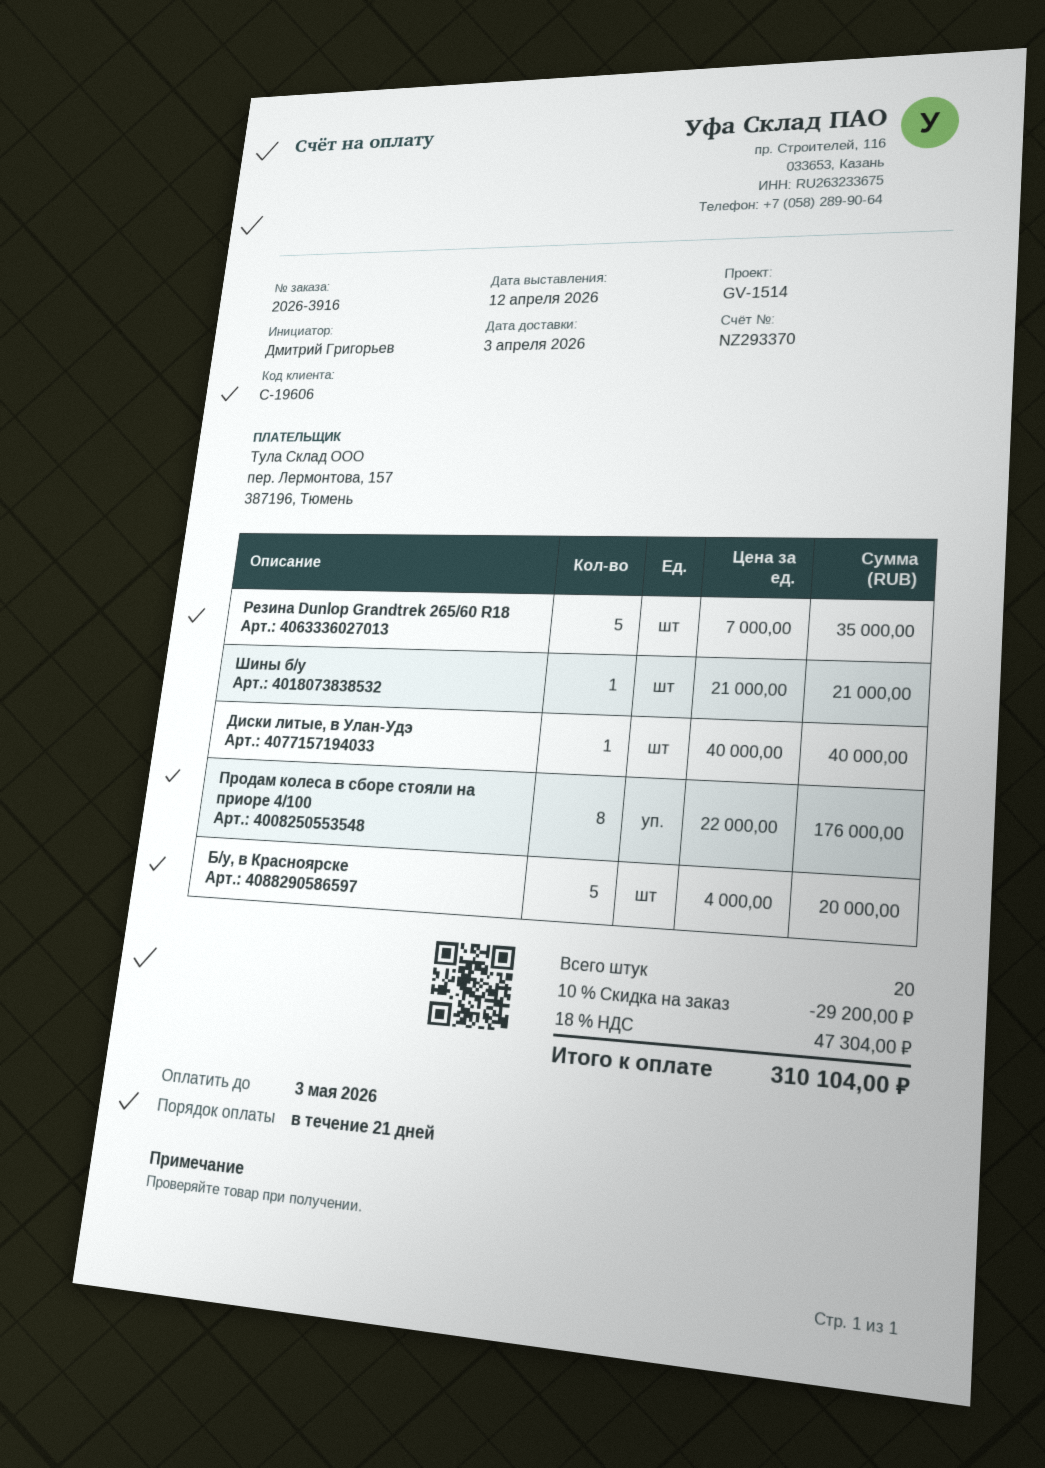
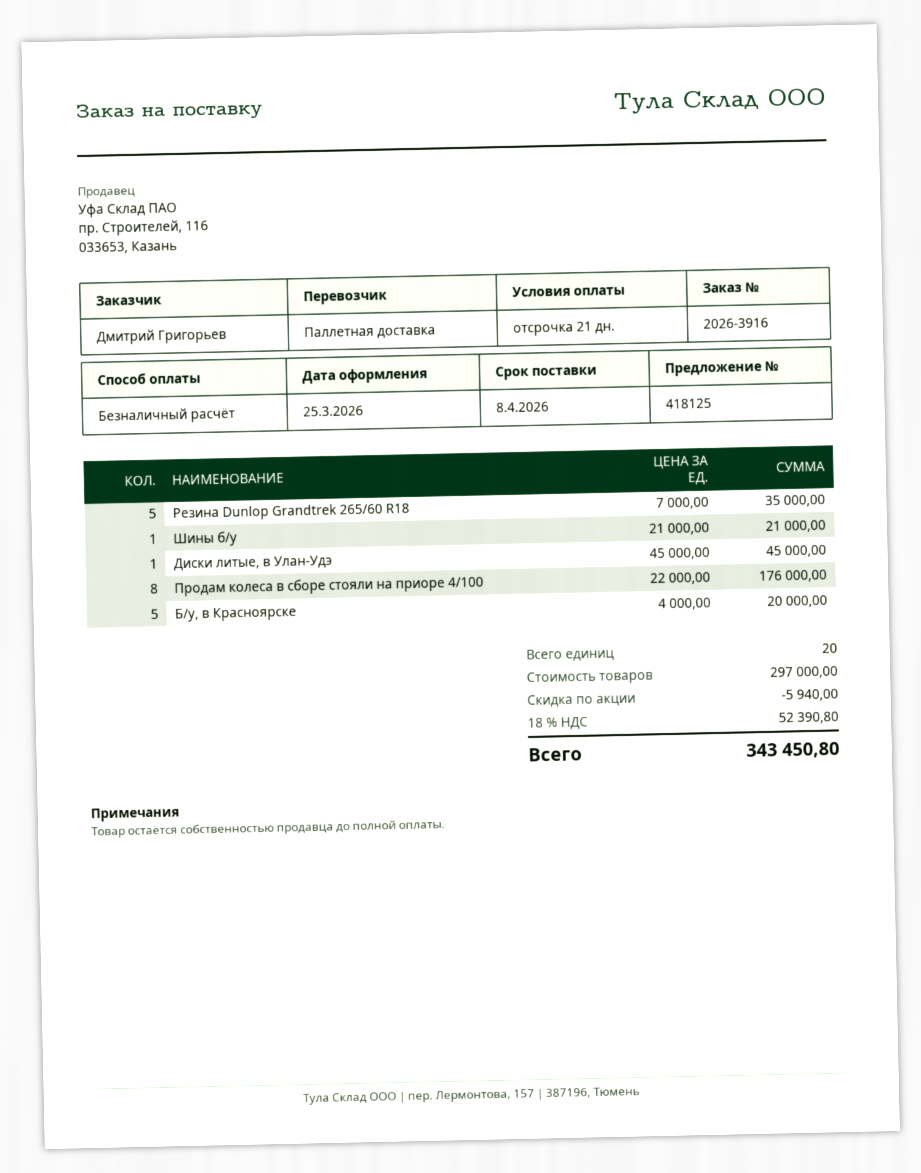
delivery date: 2026-04-03 -> 2026-04-08
Диски литые, в Улан-Удэ: 1 x 40000.00 = 40000.00 -> 1 x 45000.00 = 45000.00
discount: 29200.00 -> 5940.00
tax: 18% = 47304.00 -> 18% = 52390.80
total: 310104.00 -> 343450.80

